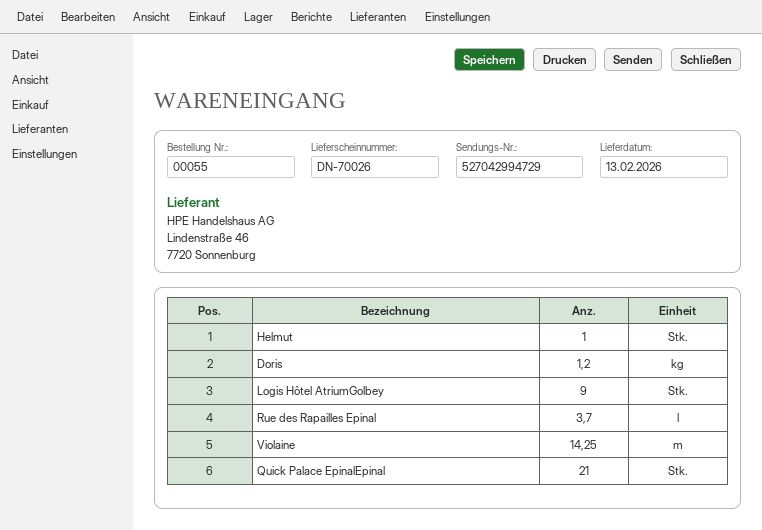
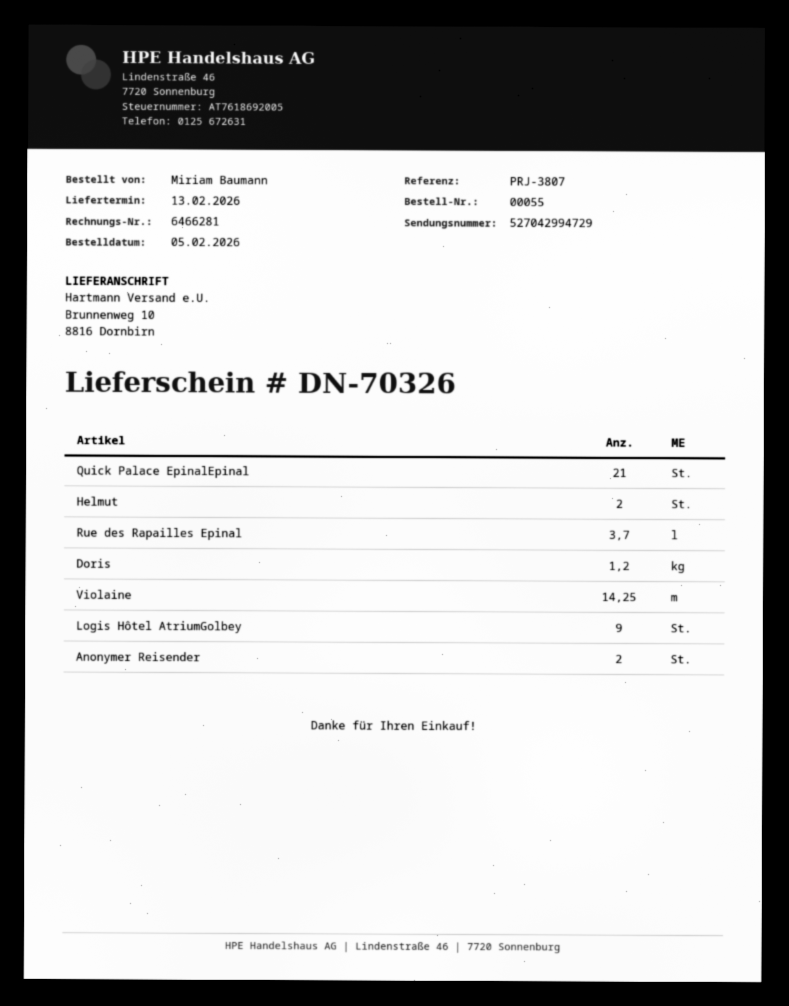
delivery note number: DN-70026 -> DN-70326
Helmut: 1 -> 2
Anonymer Reisender: none -> 2

